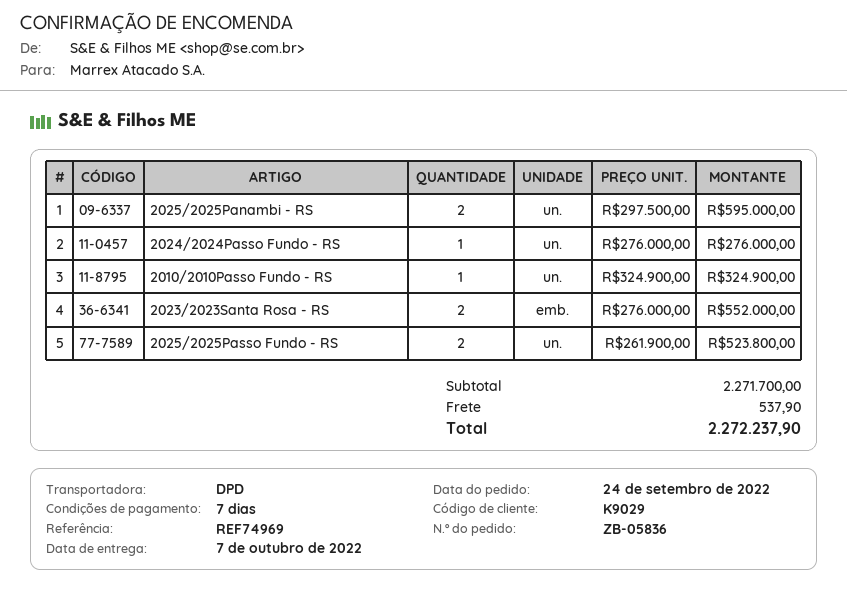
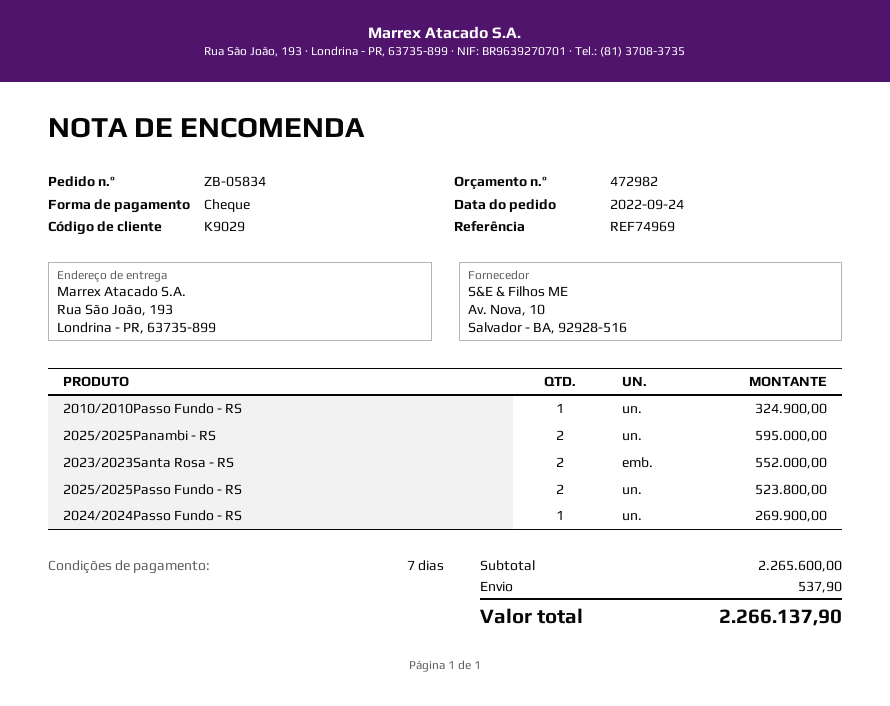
order number: ZB-05836 -> ZB-05834
2024/2024Passo Fundo - RS: 1 for 276000.00 -> 1 for 269900.00
subtotal: 2271700.00 -> 2265600.00
total: 2272237.90 -> 2266137.90

